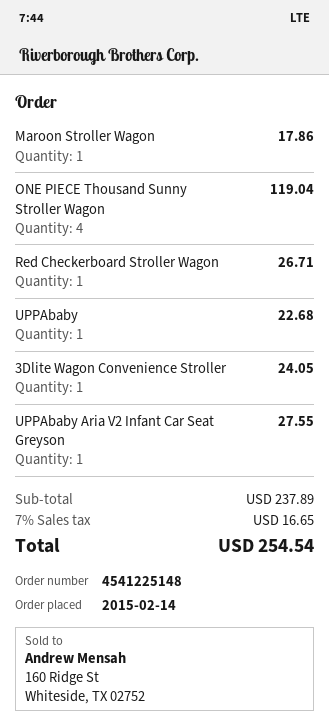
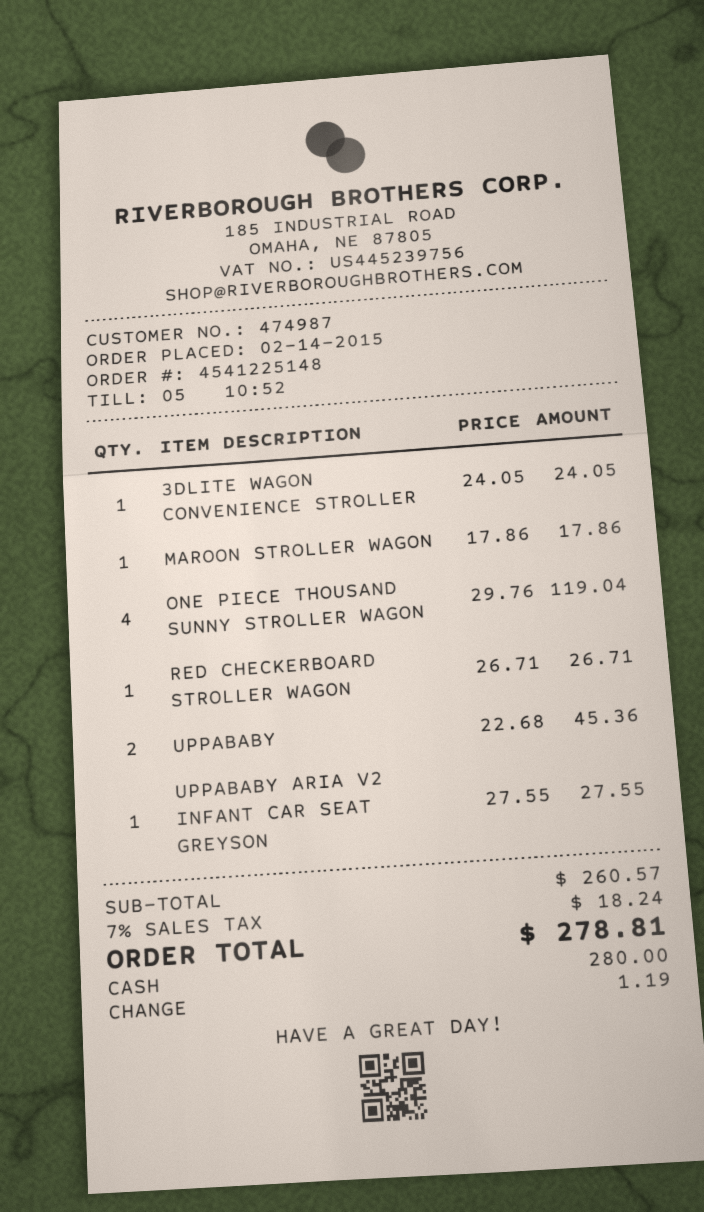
UPPAbaby: 1 for 22.68 -> 2 for 45.36
subtotal: 237.89 -> 260.57
tax: 7% = 16.65 -> 7% = 18.24
total: 254.54 -> 278.81

